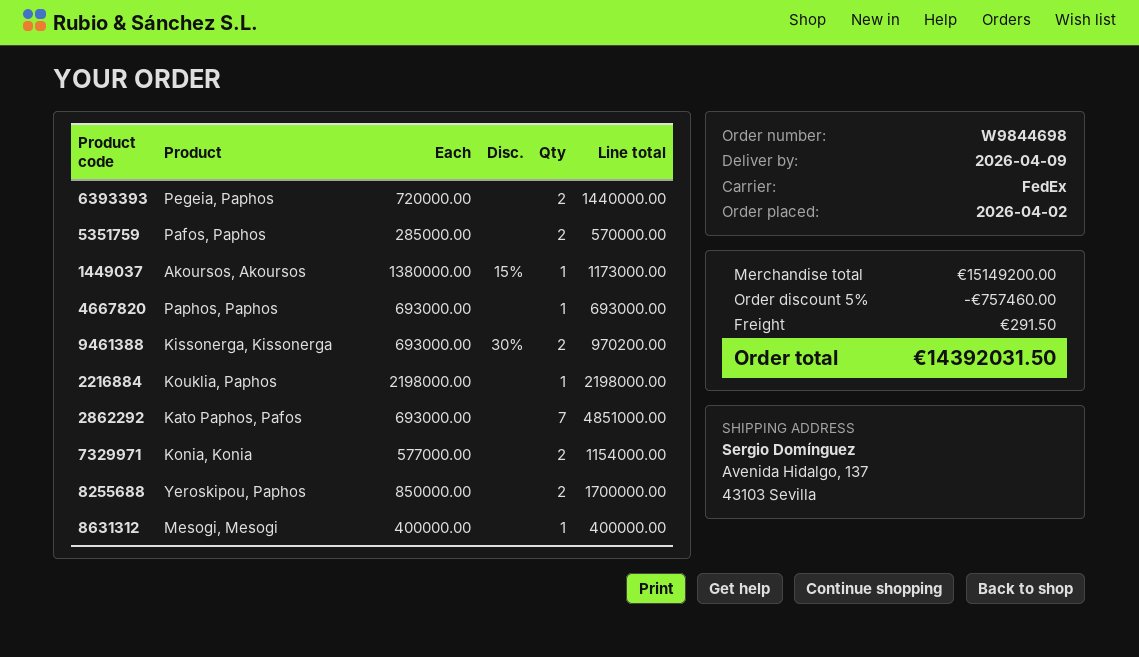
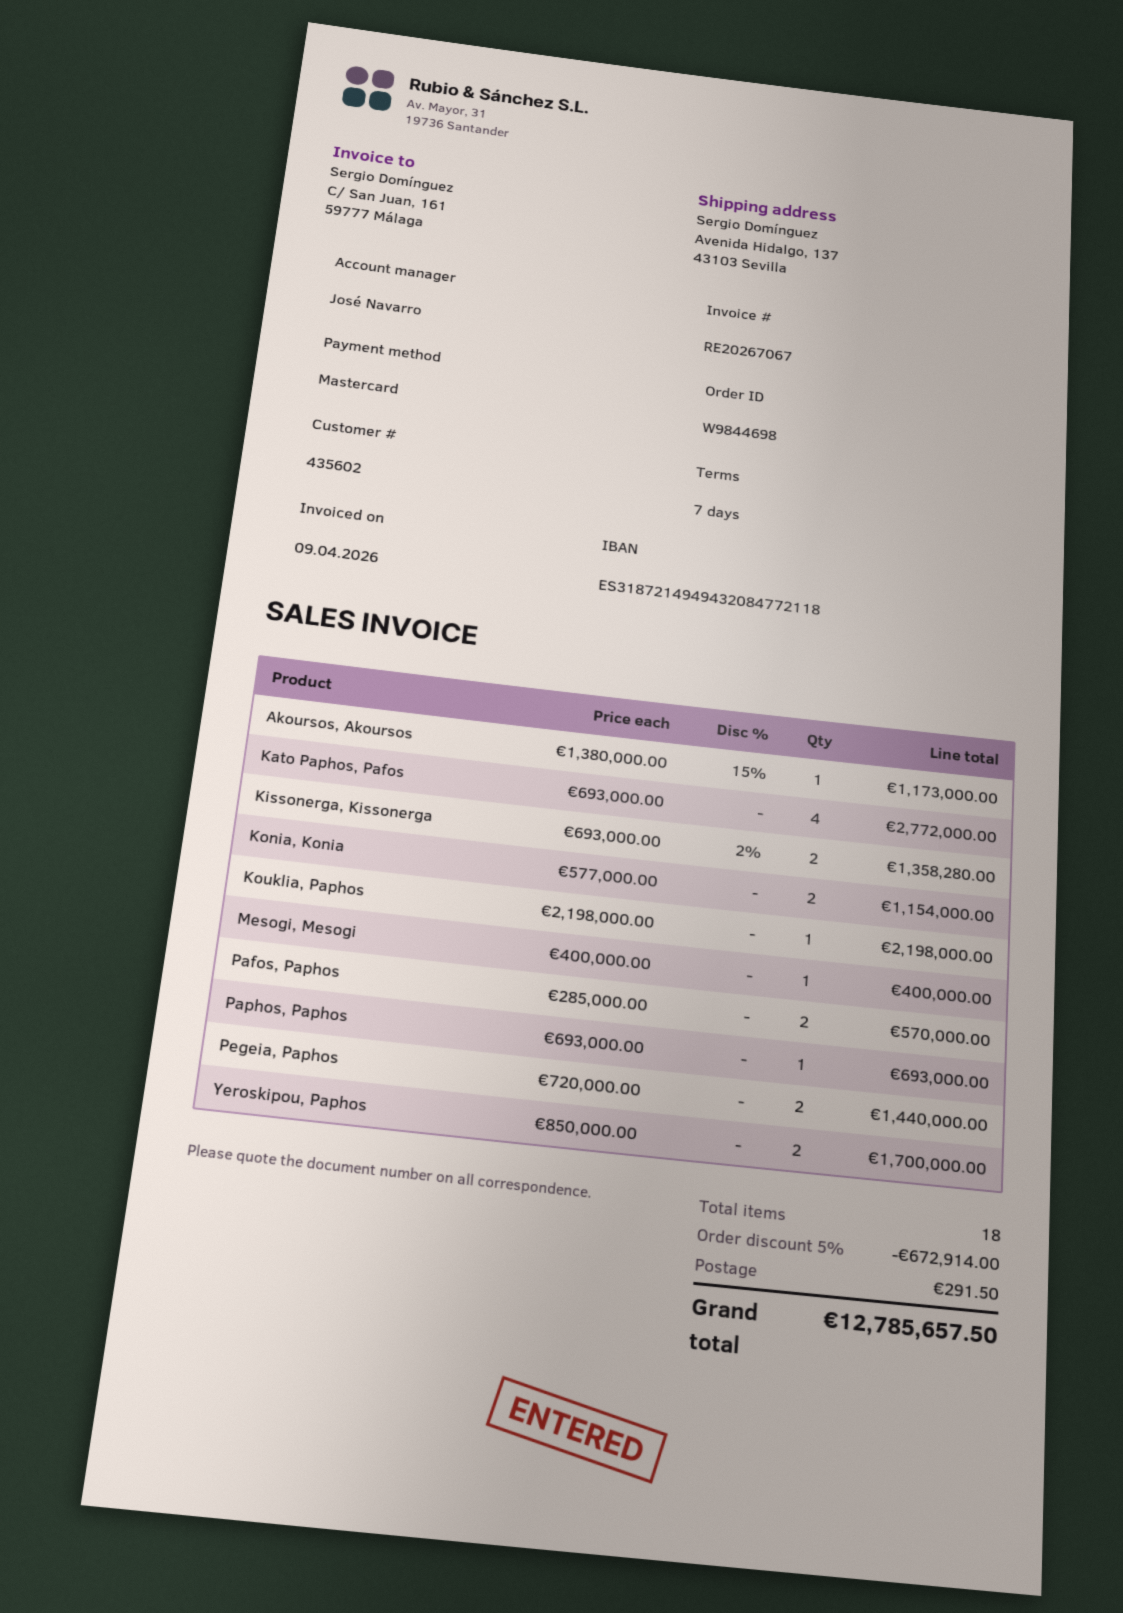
Kissonerga, Kissonerga: 2 x 693000.00 - 30% = 970200.00 -> 2 x 693000.00 - 2% = 1358280.00
Kato Paphos, Pafos: 7 x 693000.00 = 4851000.00 -> 4 x 693000.00 = 2772000.00
discount: 5% = 757460.00 -> 5% = 672914.00
total: 14392031.50 -> 12785657.50

